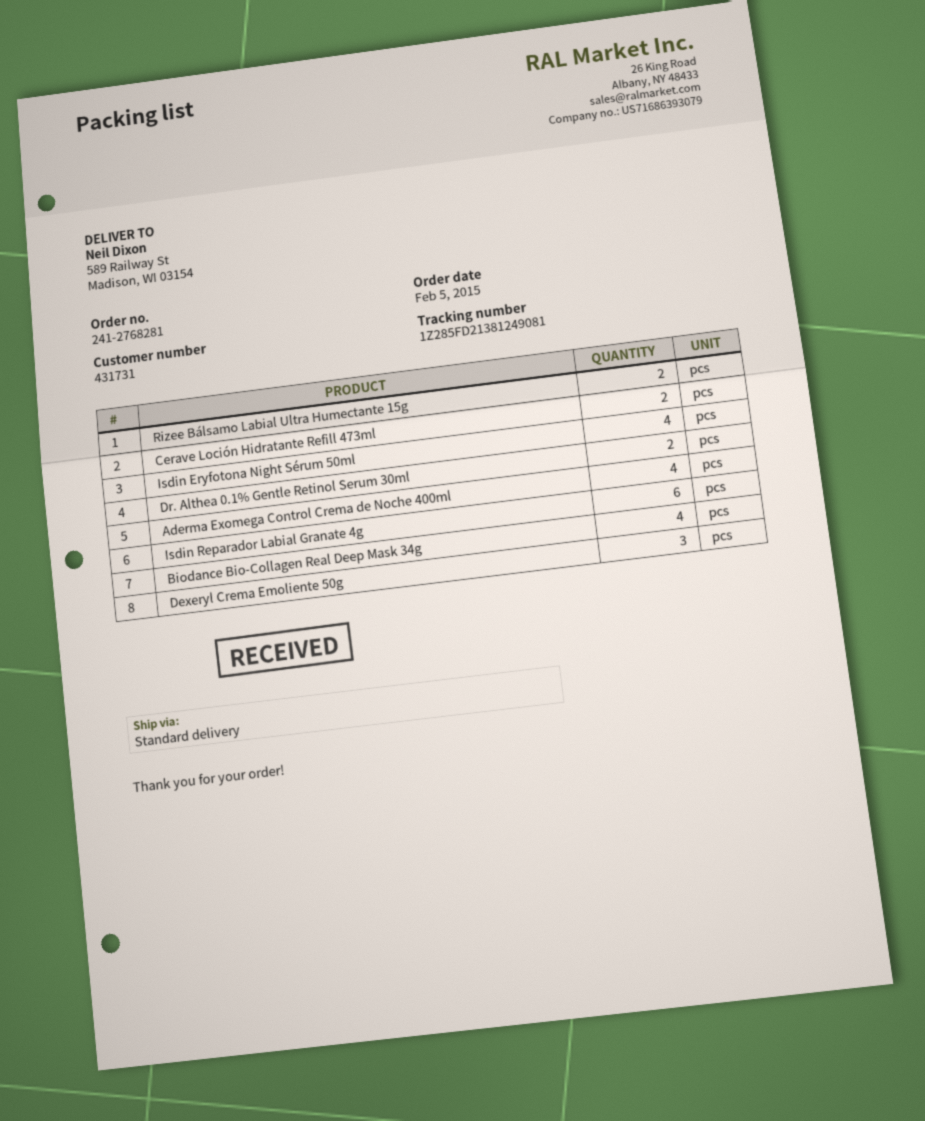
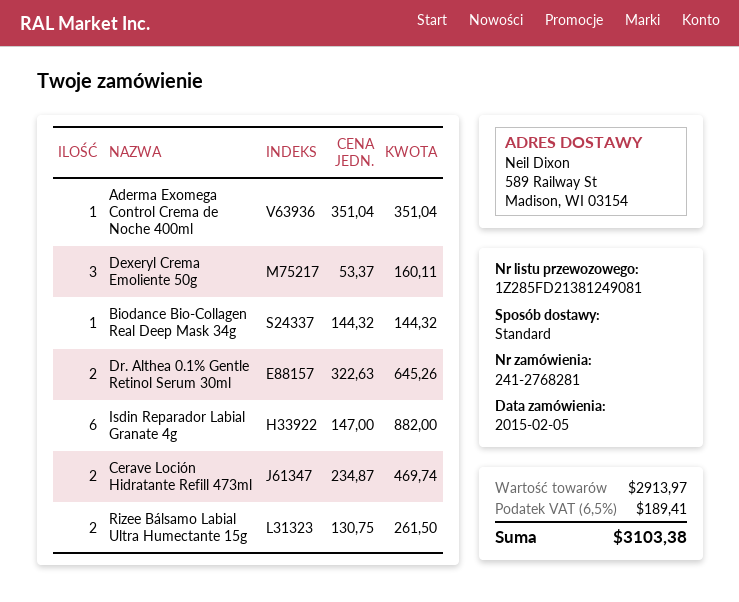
Isdin Eryfotona Night Sérum 50ml: 4 -> none
Aderma Exomega Control Crema de Noche 400ml: 4 -> 1
Biodance Bio-Collagen Real Deep Mask 34g: 4 -> 1

